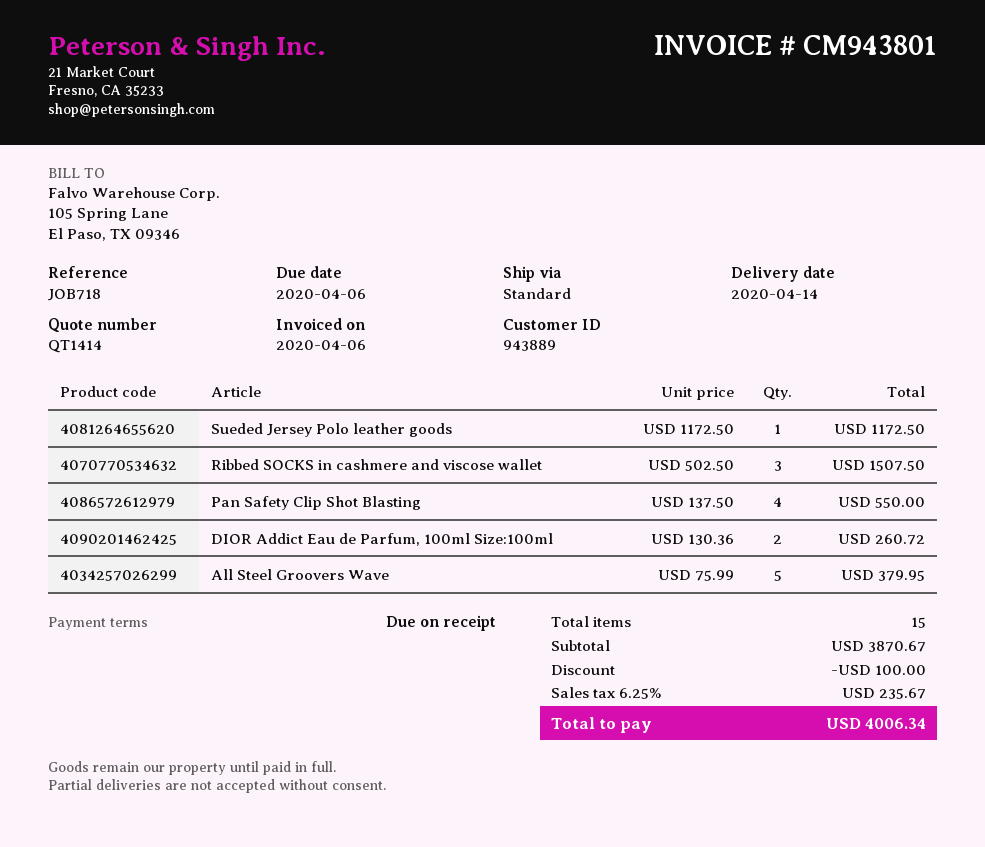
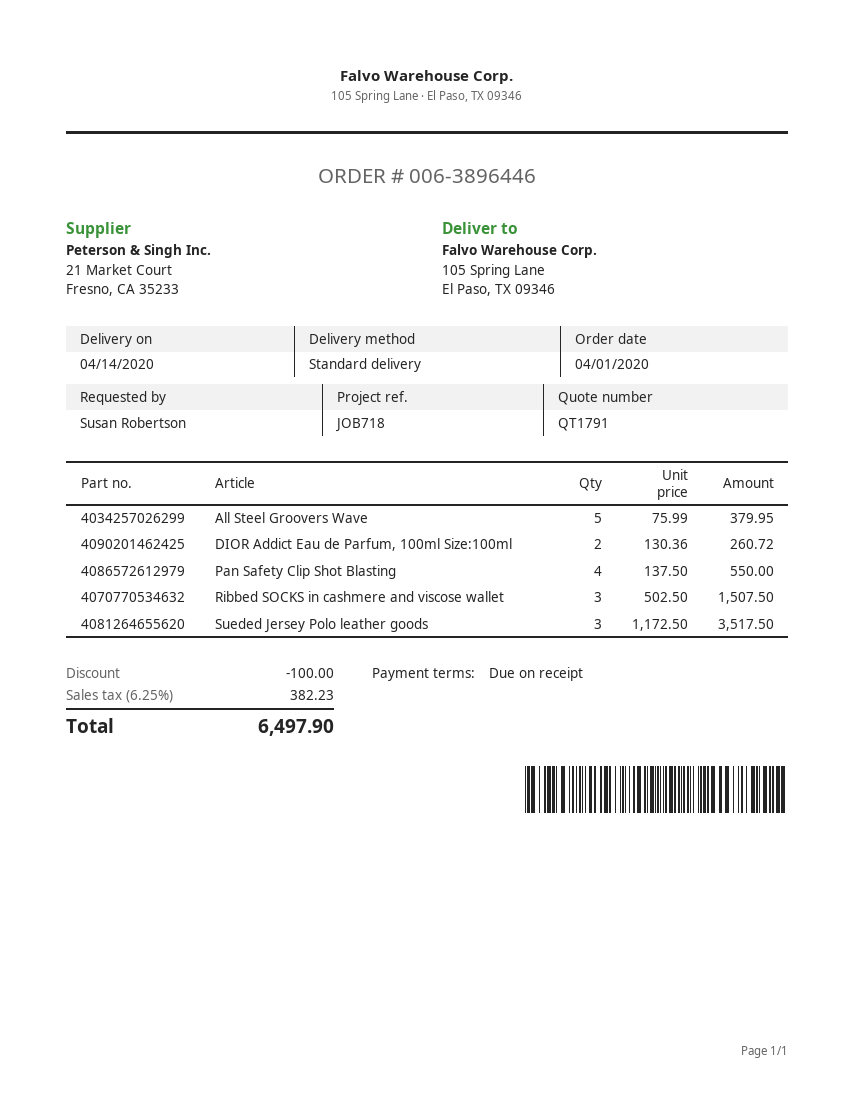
quote number: QT1414 -> QT1791
Sueded Jersey Polo leather goods: 1 x 1172.50 = 1172.50 -> 3 x 1172.50 = 3517.50
tax: 6.25% = 235.67 -> 6.25% = 382.23
total: 4006.34 -> 6497.90

